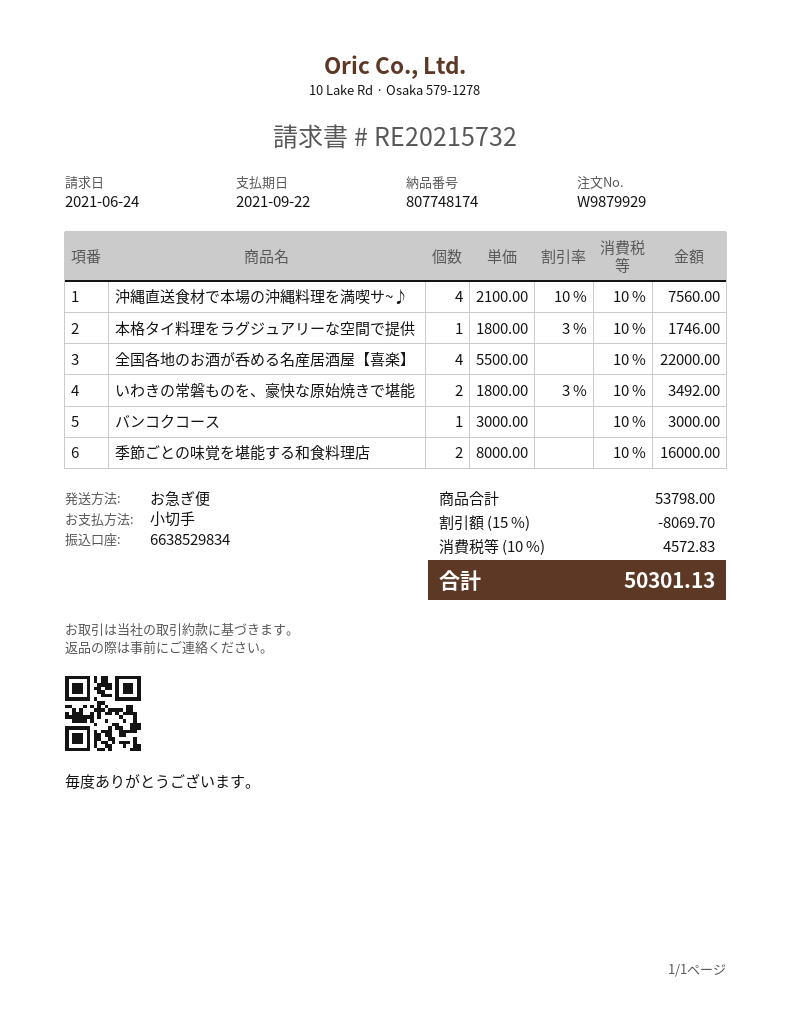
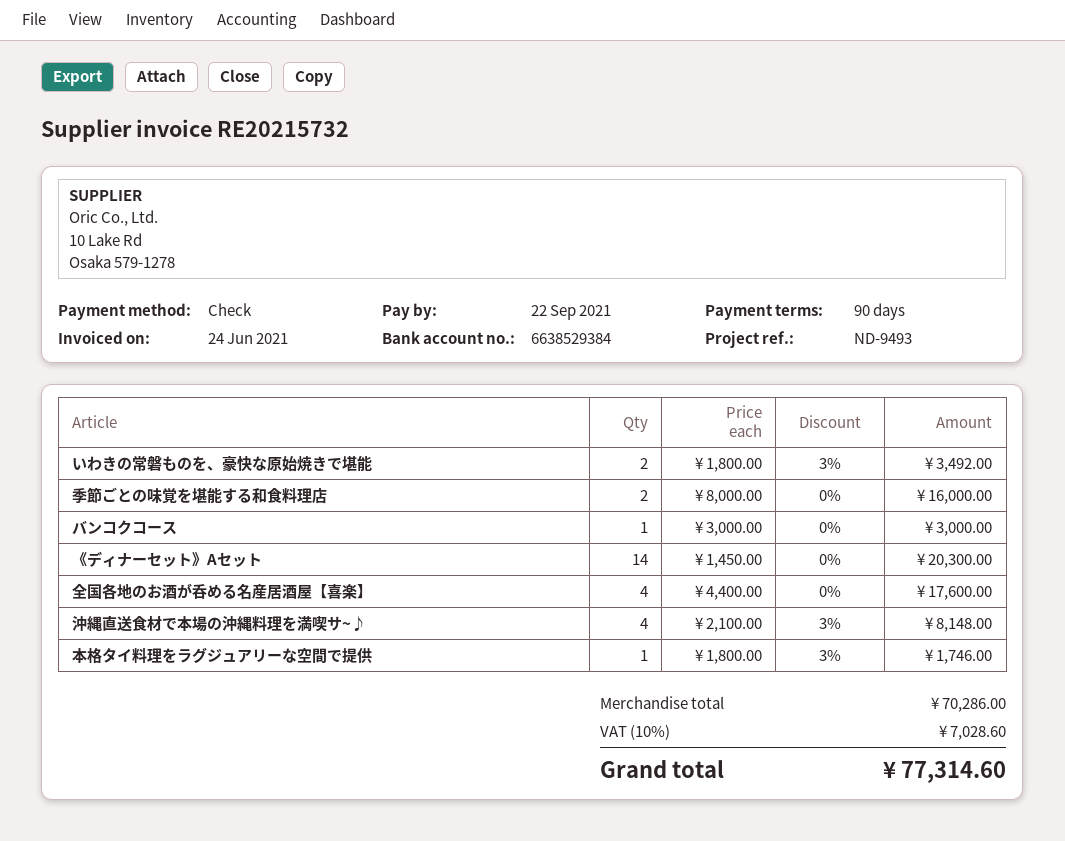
bank account: 6638529834 -> 6638529384
沖縄直送食材で本場の沖縄料理を満喫サ~♪: 4 x 2100.00 - 10% = 7560.00 -> 4 x 2100.00 - 3% = 8148.00
全国各地のお酒が呑める名産居酒屋【喜楽】: 4 x 5500.00 = 22000.00 -> 4 x 4400.00 = 17600.00
《ディナーセット》Aセット: none -> 14 x 1450.00 = 20300.00
subtotal: 53798.00 -> 70286.00
discount: 15% = 8069.70 -> none
tax: 10% = 4572.83 -> 10% = 7028.60
total: 50301.13 -> 77314.60

